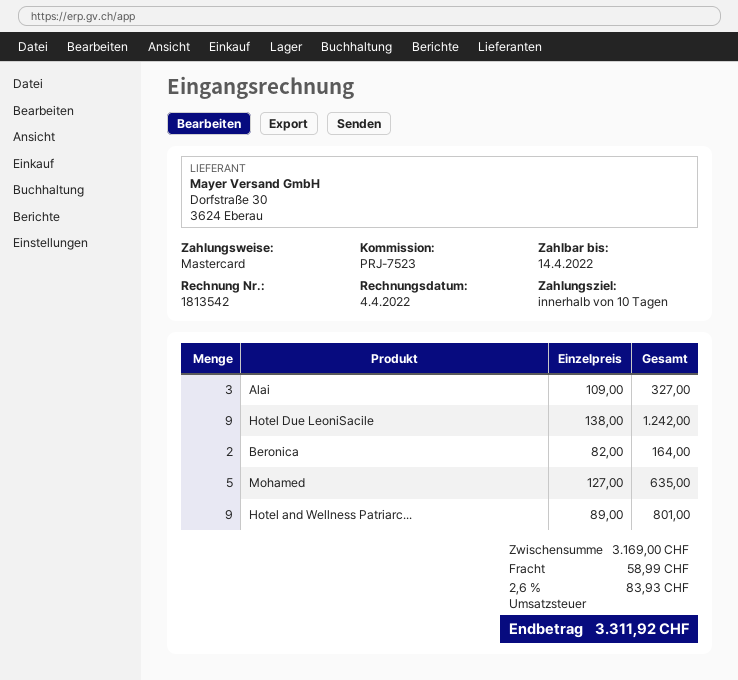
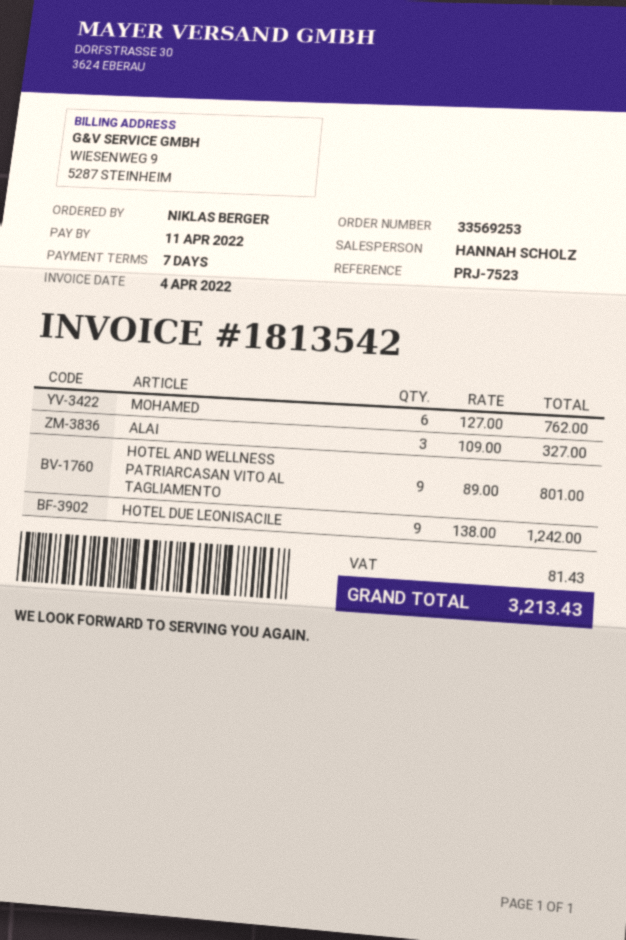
payment terms: 10 days -> 7 days
due date: 2022-04-14 -> 2022-04-11
Beronica: 2 x 82.00 = 164.00 -> none
Mohamed: 5 x 127.00 = 635.00 -> 6 x 127.00 = 762.00
shipping: 58.99 -> none
tax: 83.93 -> 81.43
total: 3311.92 -> 3213.43

